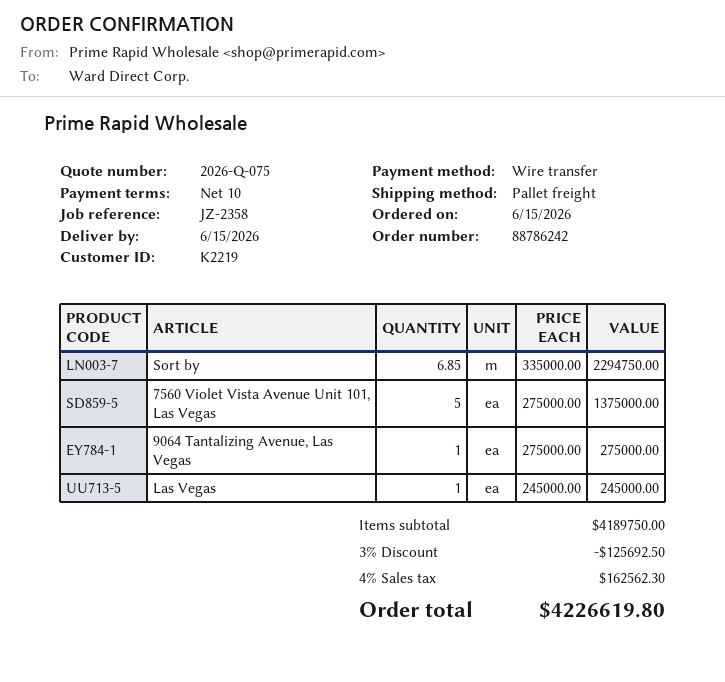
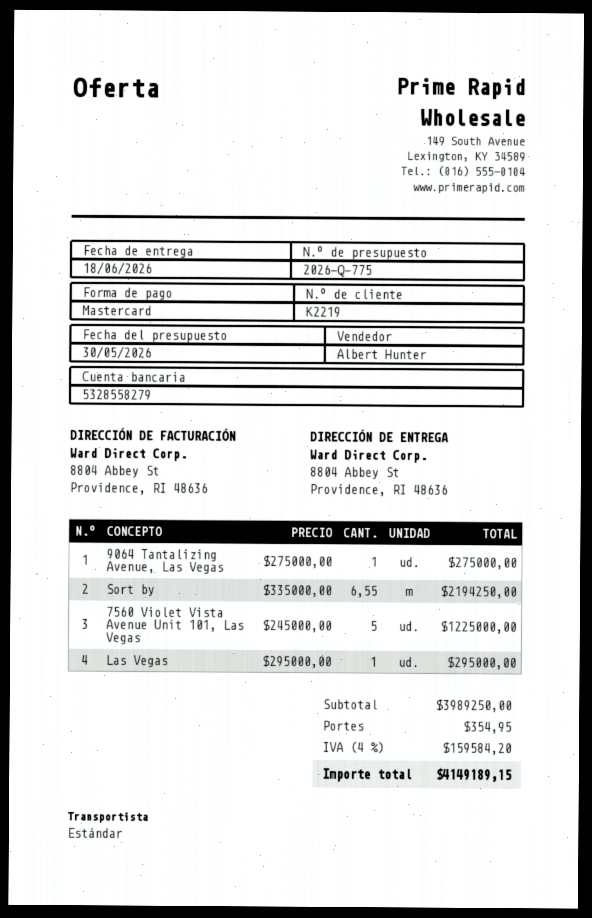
quote number: 2026-Q-075 -> 2026-Q-775
delivery date: 2026-06-15 -> 2026-06-18
payment method: bank transfer -> Mastercard
shipping method: pallet freight -> standard
Sort by: 6.85 x 335000.00 = 2294750.00 -> 6.55 x 335000.00 = 2194250.00
7560 Violet Vista Avenue Unit 101, Las Vegas: 5 x 275000.00 = 1375000.00 -> 5 x 245000.00 = 1225000.00
Las Vegas: 1 x 245000.00 = 245000.00 -> 1 x 295000.00 = 295000.00
subtotal: 4189750.00 -> 3989250.00
discount: 3% = 125692.50 -> none
shipping: none -> 354.95
tax: 4% = 162562.30 -> 4% = 159584.20
total: 4226619.80 -> 4149189.15

